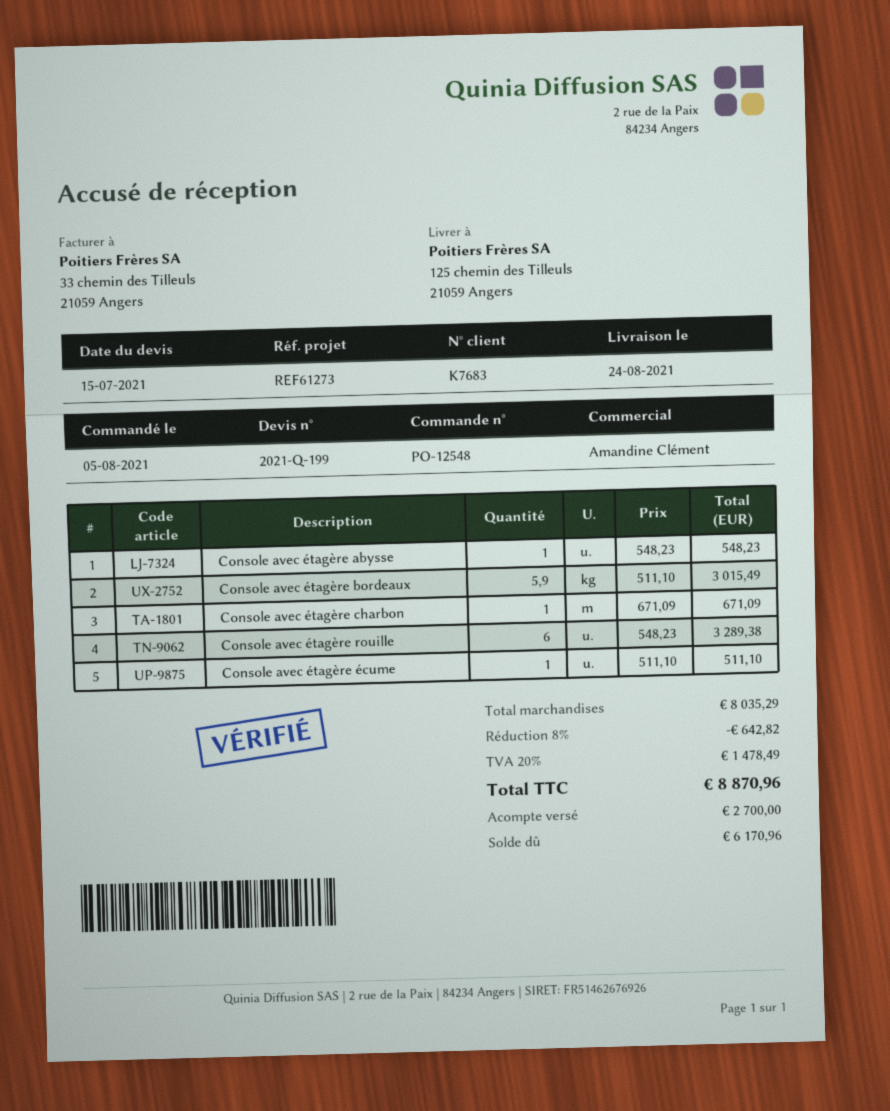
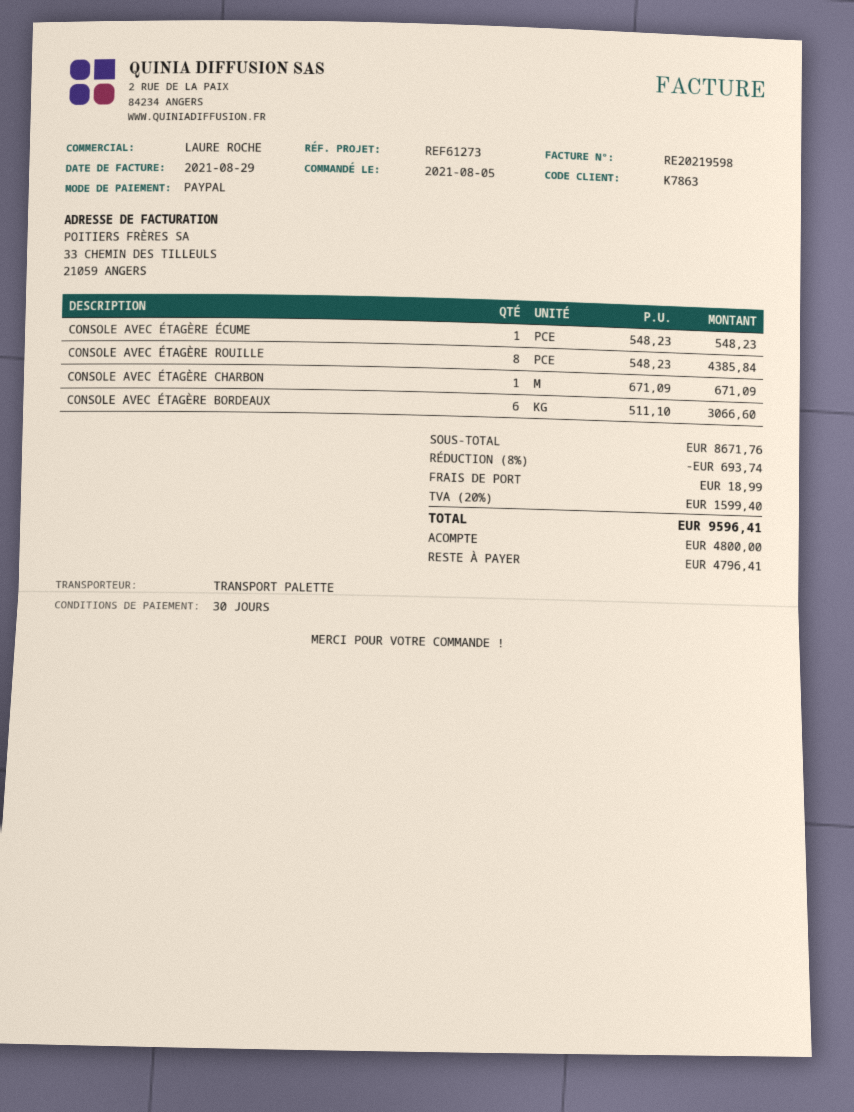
customer number: K7683 -> K7863
sales rep: Amandine Clément -> LAURE ROCHE
Console avec étagère abysse: 1 x 548.23 = 548.23 -> none
Console avec étagère bordeaux: 5.9 x 511.10 = 3015.49 -> 6 x 511.10 = 3066.60
Console avec étagère rouille: 6 x 548.23 = 3289.38 -> 8 x 548.23 = 4385.84
Console avec étagère écume: 1 x 511.10 = 511.10 -> 1 x 548.23 = 548.23
subtotal: 8035.29 -> 8671.76
discount: 8% = 642.82 -> 8% = 693.74
shipping: none -> 18.99
tax: 20% = 1478.49 -> 20% = 1599.40
total: 8870.96 -> 9596.41
deposit: 2700.00 -> 4800.00
balance: 6170.96 -> 4796.41

